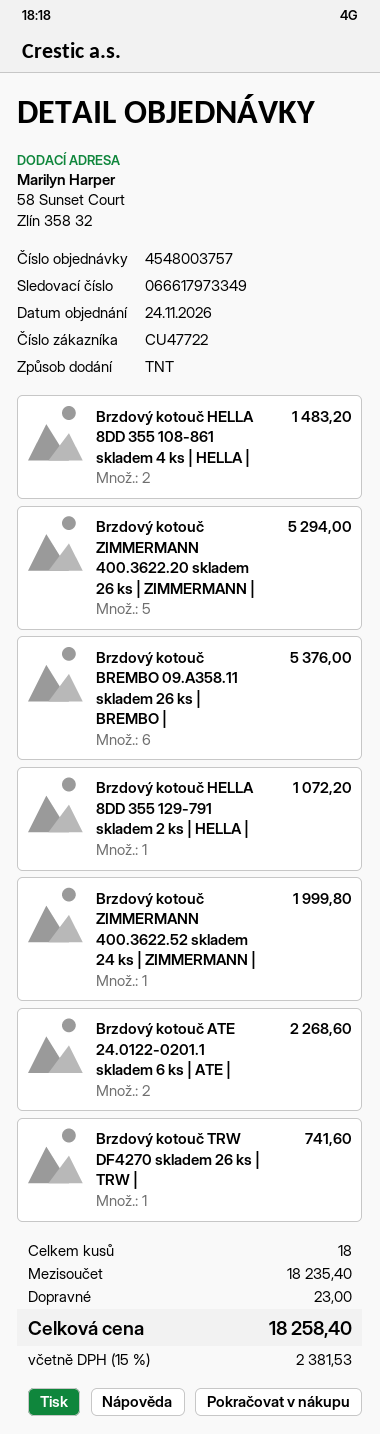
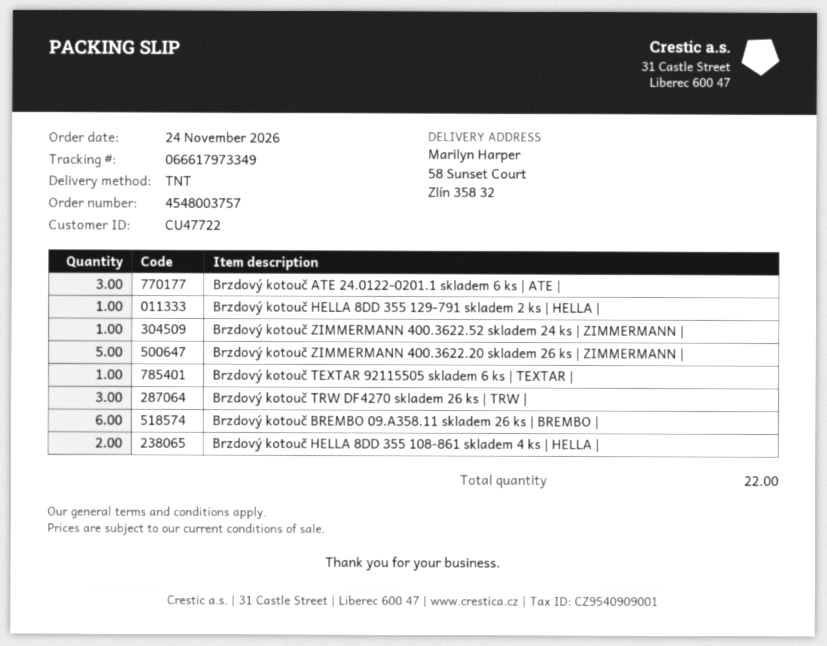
Brzdový kotouč ATE 24.0122-0201.1 skladem 6 ks | ATE |: 2 -> 3
Brzdový kotouč TRW DF4270 skladem 26 ks | TRW |: 1 -> 3
Brzdový kotouč TEXTAR 92115505 skladem 6 ks | TEXTAR |: none -> 1
total quantity: 18 -> 22

